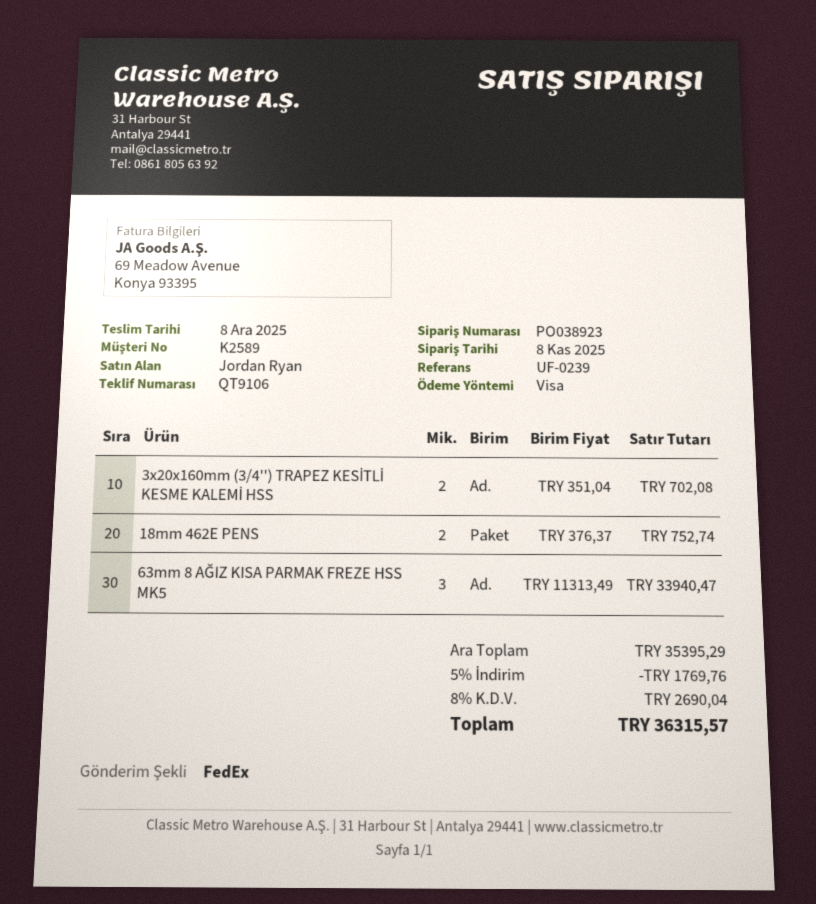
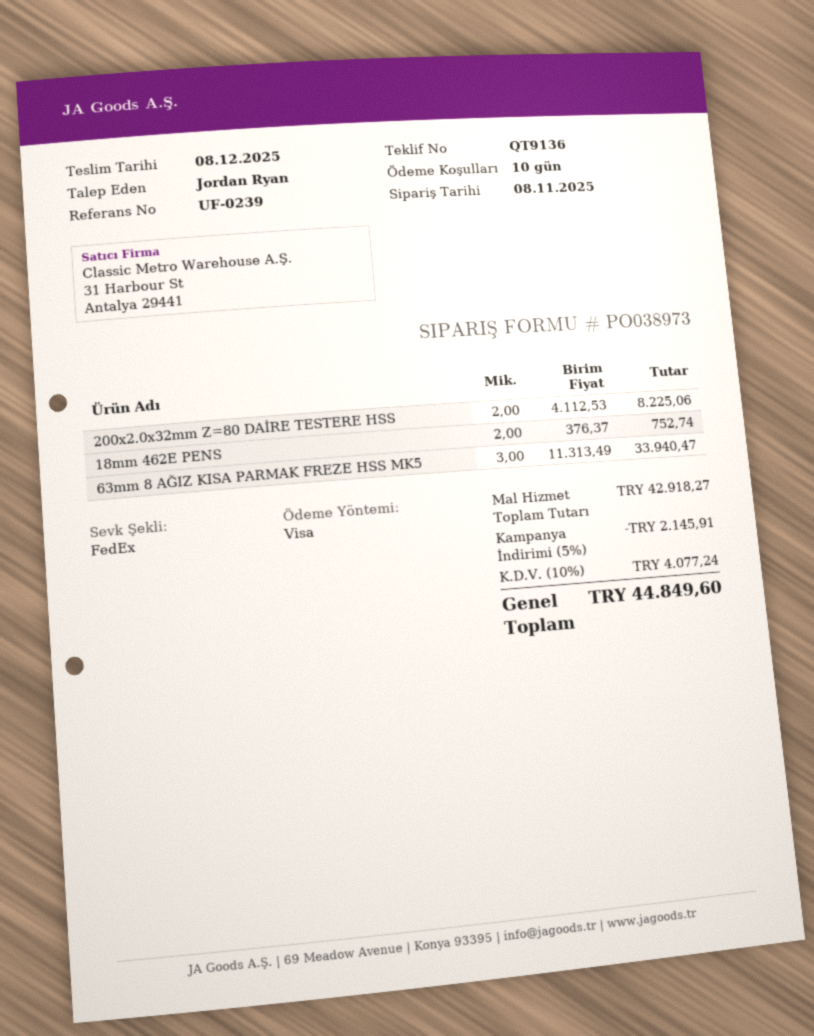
quote number: QT9106 -> QT9136
order number: PO038923 -> PO038973
3x20x160mm (3/4'') TRAPEZ KESİTLİ KESME KALEMİ HSS: 2 x 351.04 = 702.08 -> none
200x2.0x32mm Z=80 DAİRE TESTERE HSS: none -> 2 x 4112.53 = 8225.06
subtotal: 35395.29 -> 42918.27
discount: 5% = 1769.76 -> 5% = 2145.91
tax: 8% = 2690.04 -> 10% = 4077.24
total: 36315.57 -> 44849.60

